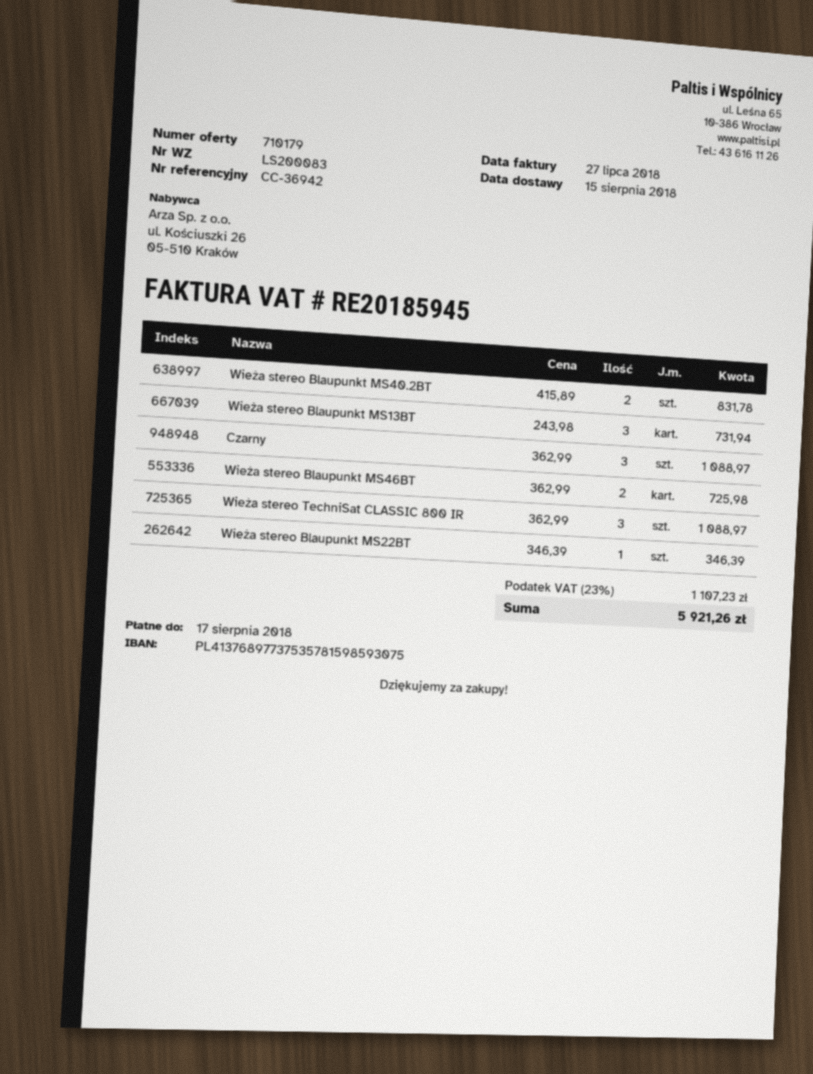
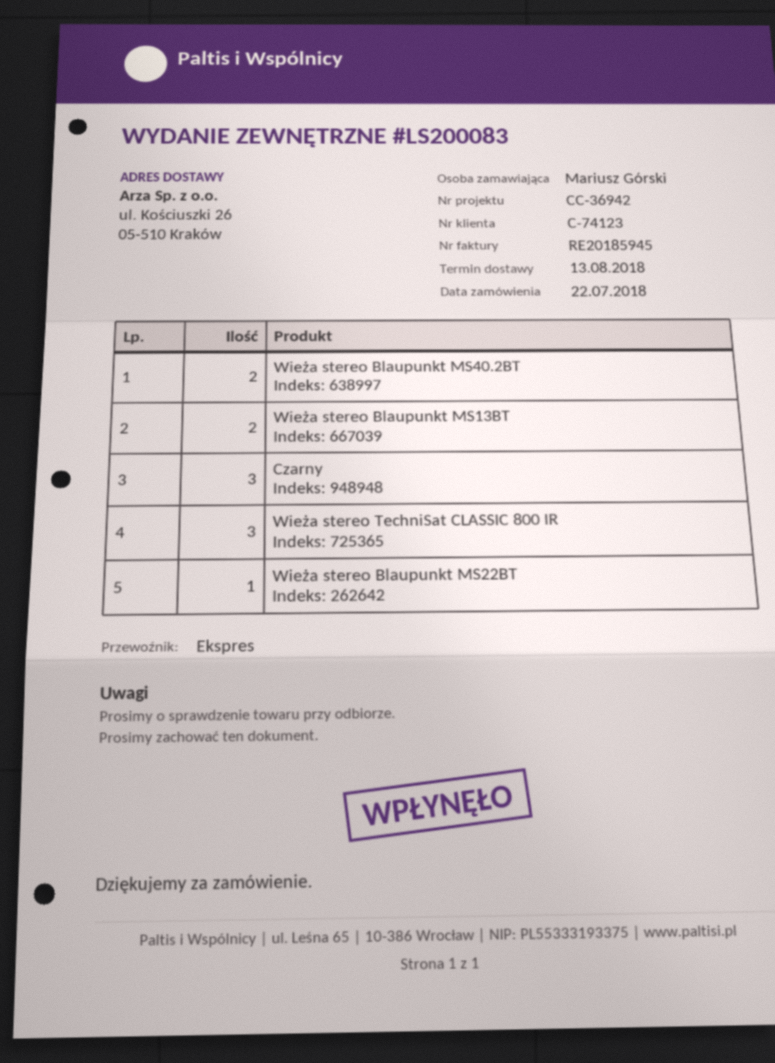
delivery date: 2018-08-15 -> 2018-08-13
Wieża stereo Blaupunkt MS13BT: 3 -> 2
Wieża stereo Blaupunkt MS46BT: 2 -> none

